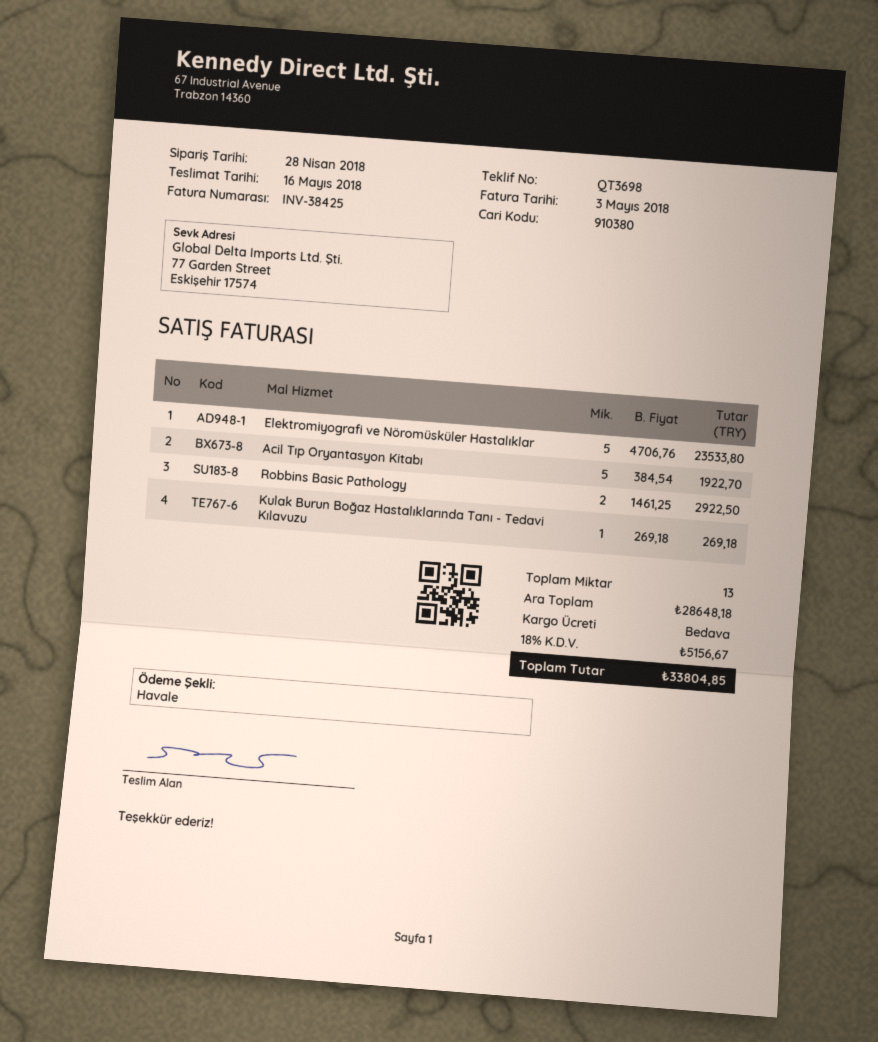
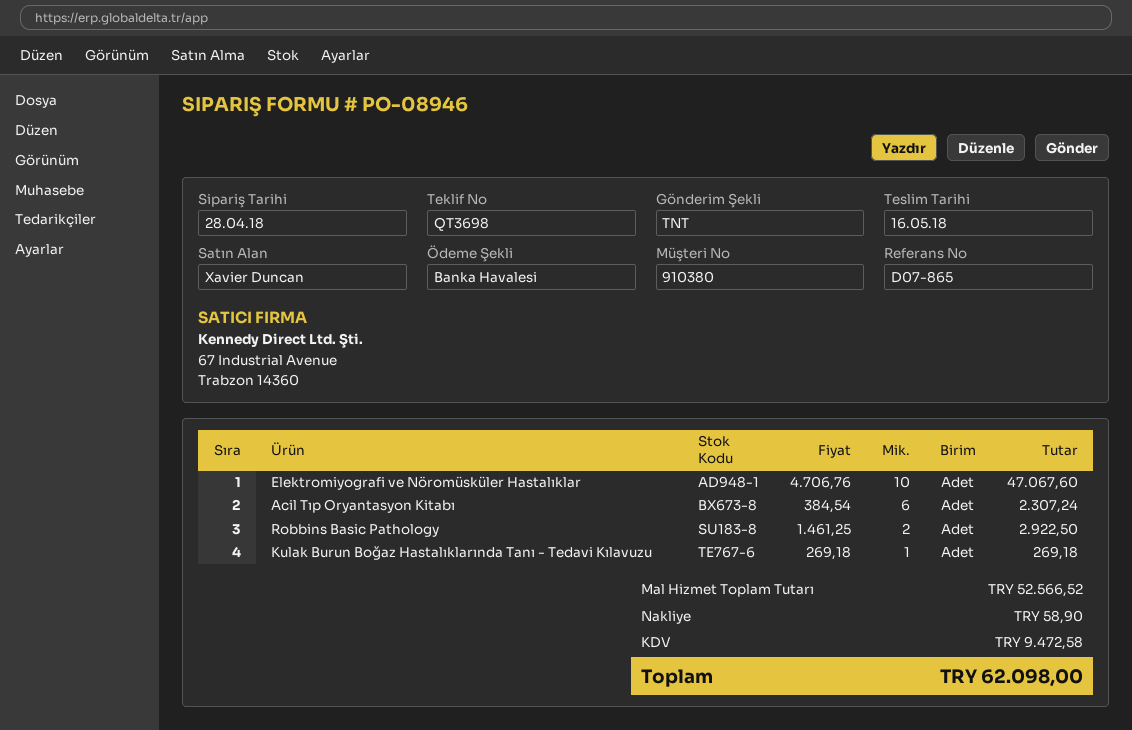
Elektromiyografi ve Nöromüsküler Hastalıklar: 5 x 4706.76 = 23533.80 -> 10 x 4706.76 = 47067.60
Acil Tıp Oryantasyon Kitabı: 5 x 384.54 = 1922.70 -> 6 x 384.54 = 2307.24
subtotal: 28648.18 -> 52566.52
shipping: 0.00 -> 58.90
tax: 5156.67 -> 9472.58
total: 33804.85 -> 62098.00

